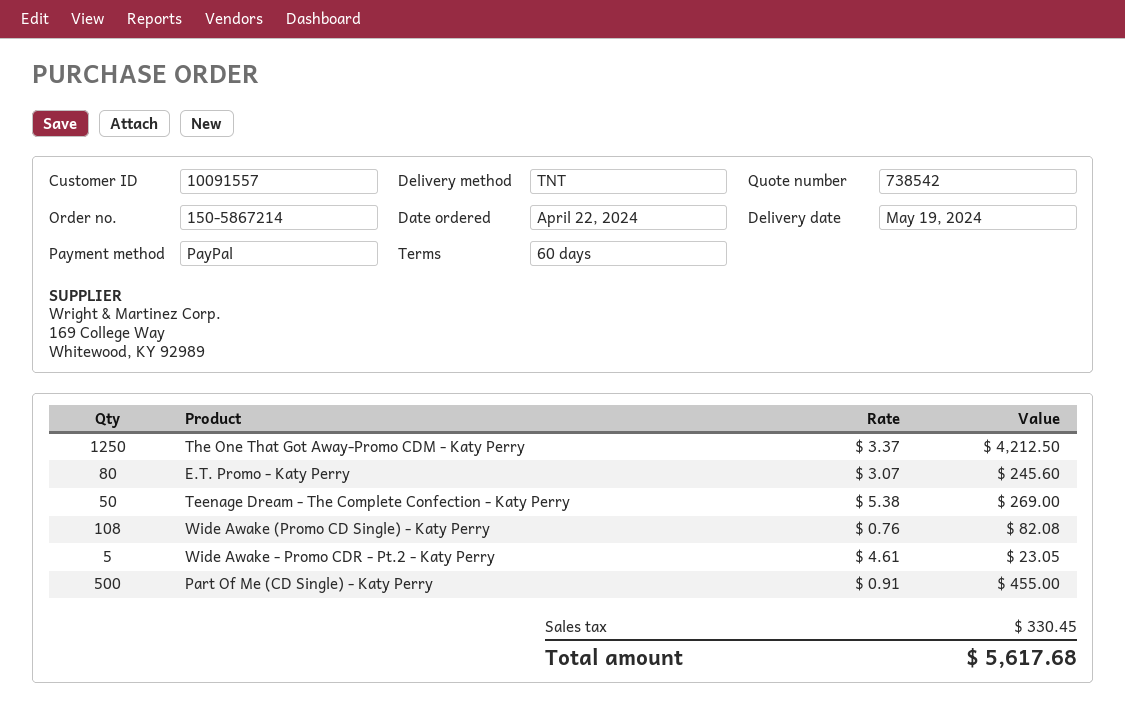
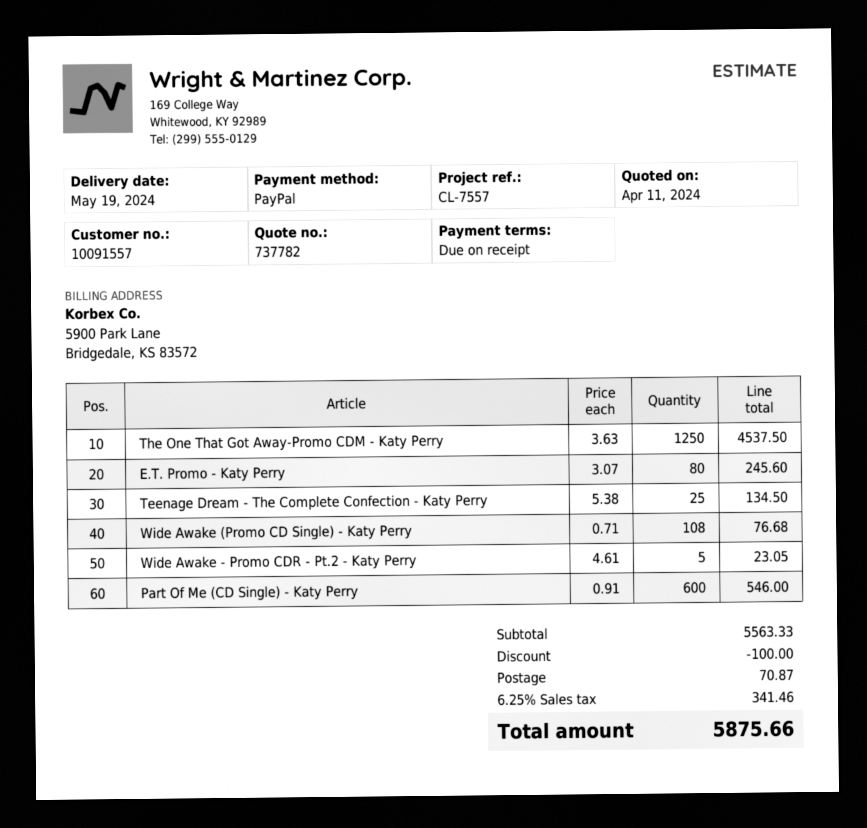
quote number: 738542 -> 737782
payment terms: 60 days -> on receipt
The One That Got Away-Promo CDM - Katy Perry: 1250 x 3.37 = 4212.50 -> 1250 x 3.63 = 4537.50
Teenage Dream - The Complete Confection - Katy Perry: 50 x 5.38 = 269.00 -> 25 x 5.38 = 134.50
Wide Awake (Promo CD Single) - Katy Perry: 108 x 0.76 = 82.08 -> 108 x 0.71 = 76.68
Part Of Me (CD Single) - Katy Perry: 500 x 0.91 = 455.00 -> 600 x 0.91 = 546.00
discount: none -> 100.00
shipping: none -> 70.87
tax: 330.45 -> 341.46
total: 5617.68 -> 5875.66

